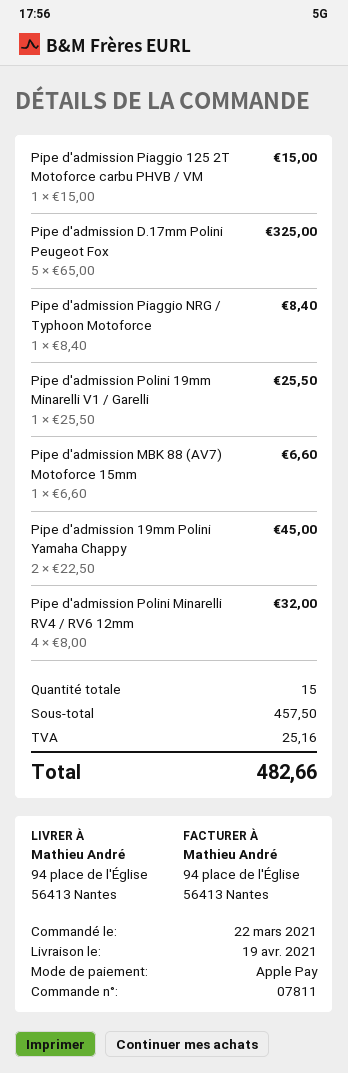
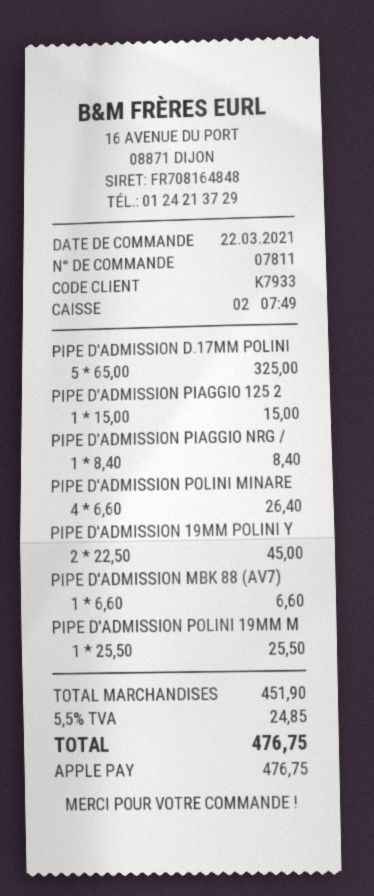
Pipe d'admission Polini Minarelli RV4 / RV6 12mm: 4 x 8.00 = 32.00 -> 4 x 6.60 = 26.40
subtotal: 457.50 -> 451.90
tax: 25.16 -> 24.85
total: 482.66 -> 476.75

